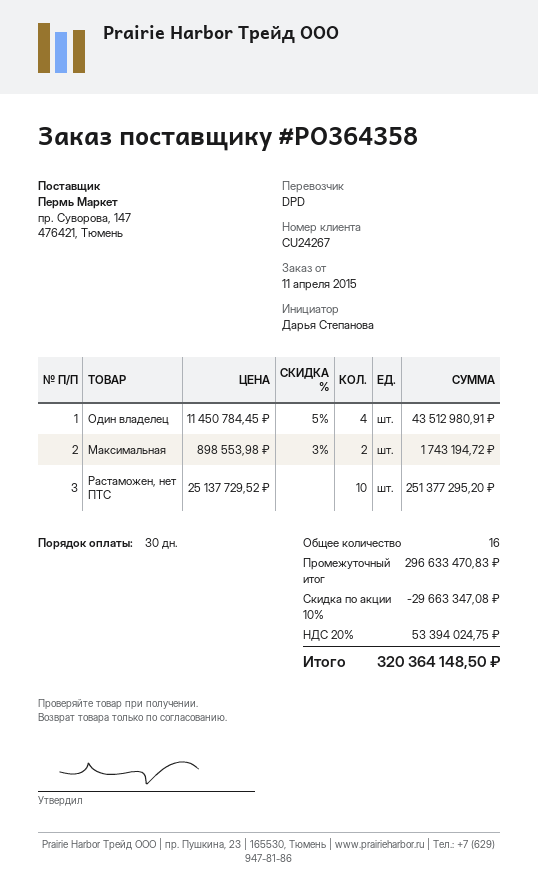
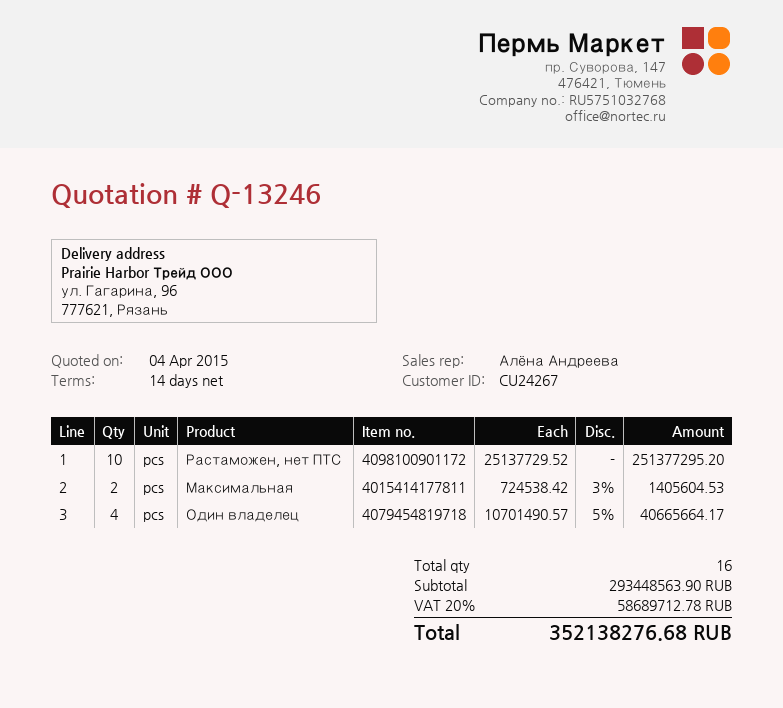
payment terms: 30 days -> 14 days
Один владелец: 4 x 11450784.45 - 5% = 43512980.91 -> 4 x 10701490.57 - 5% = 40665664.17
Максимальная: 2 x 898553.98 - 3% = 1743194.72 -> 2 x 724538.42 - 3% = 1405604.53
subtotal: 296633470.83 -> 293448563.90
discount: 10% = 29663347.08 -> none
tax: 20% = 53394024.75 -> 20% = 58689712.78
total: 320364148.50 -> 352138276.68

